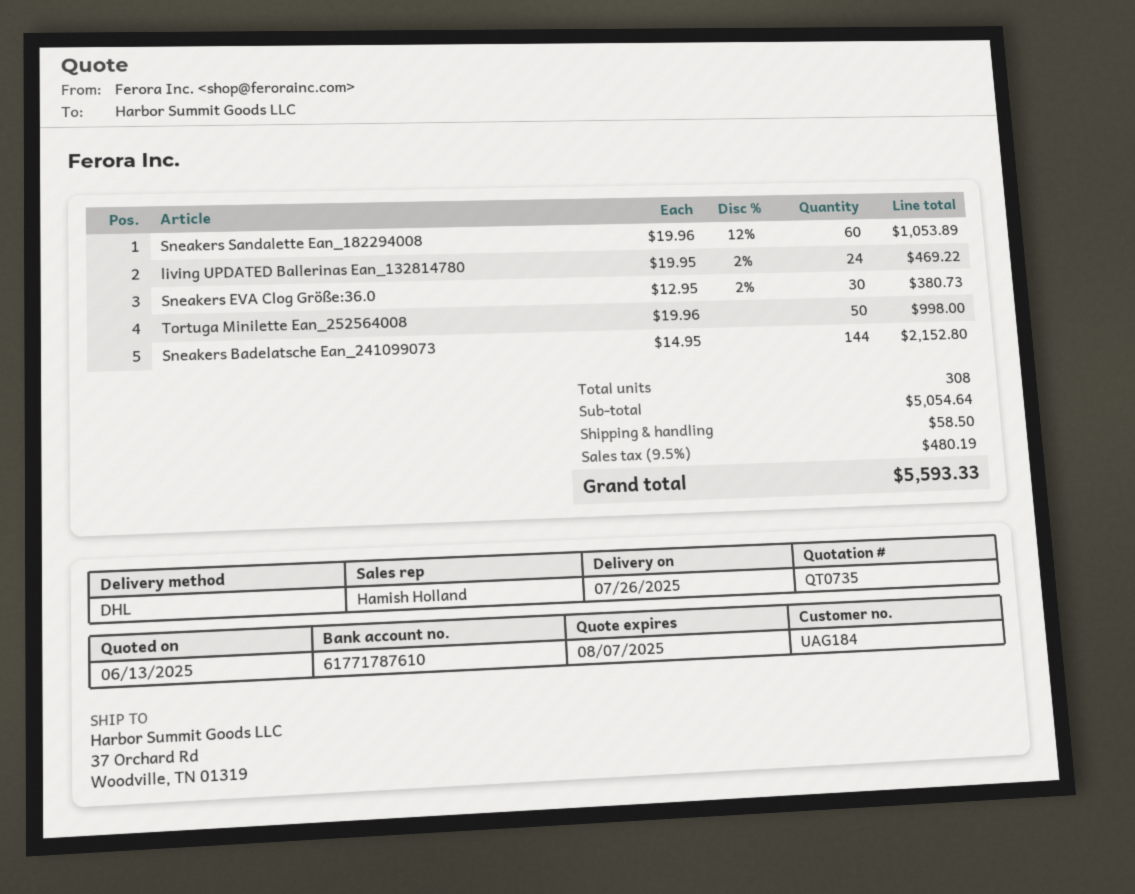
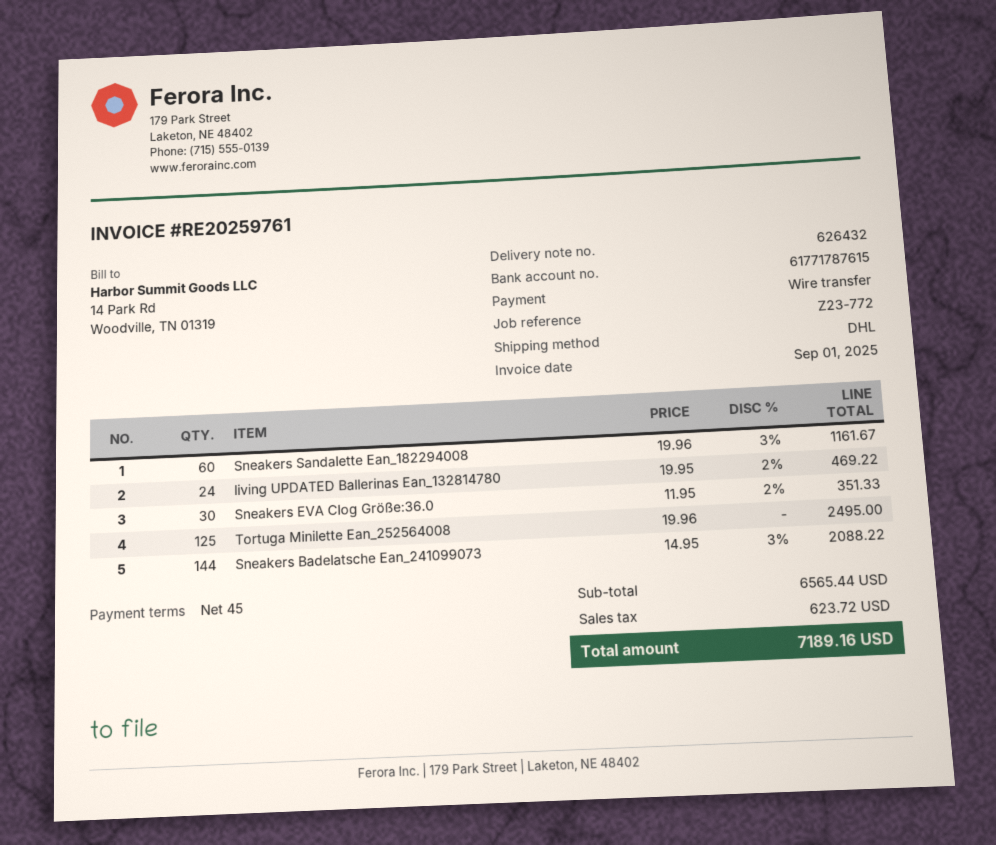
bank account: 61771787610 -> 61771787615
Sneakers Sandalette Ean_182294008: 60 x 19.96 - 12% = 1053.89 -> 60 x 19.96 - 3% = 1161.67
Sneakers EVA Clog Größe:36.0: 30 x 12.95 - 2% = 380.73 -> 30 x 11.95 - 2% = 351.33
Tortuga Minilette Ean_252564008: 50 x 19.96 = 998.00 -> 125 x 19.96 = 2495.00
Sneakers Badelatsche Ean_241099073: 144 x 14.95 = 2152.80 -> 144 x 14.95 - 3% = 2088.22
subtotal: 5054.64 -> 6565.44
shipping: 58.50 -> none
tax: 480.19 -> 623.72
total: 5593.33 -> 7189.16

